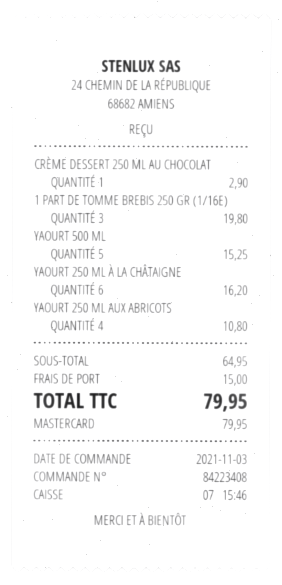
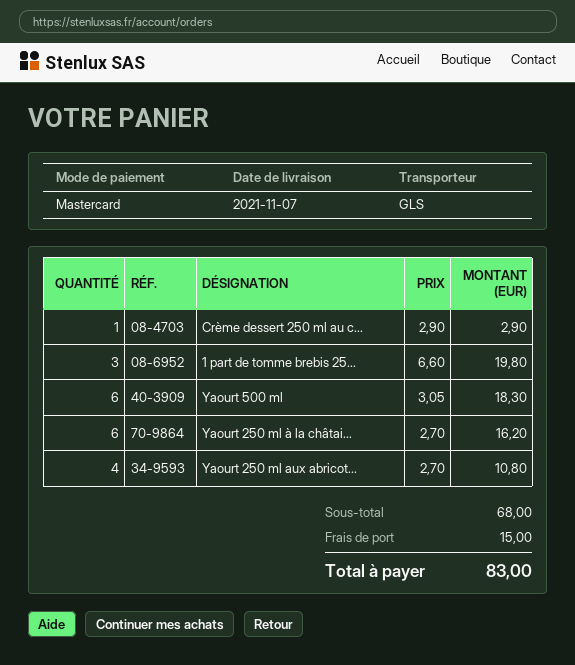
YAOURT 500 ML: 5 for 15.25 -> 6 for 18.30
subtotal: 64.95 -> 68.00
total: 79.95 -> 83.00

